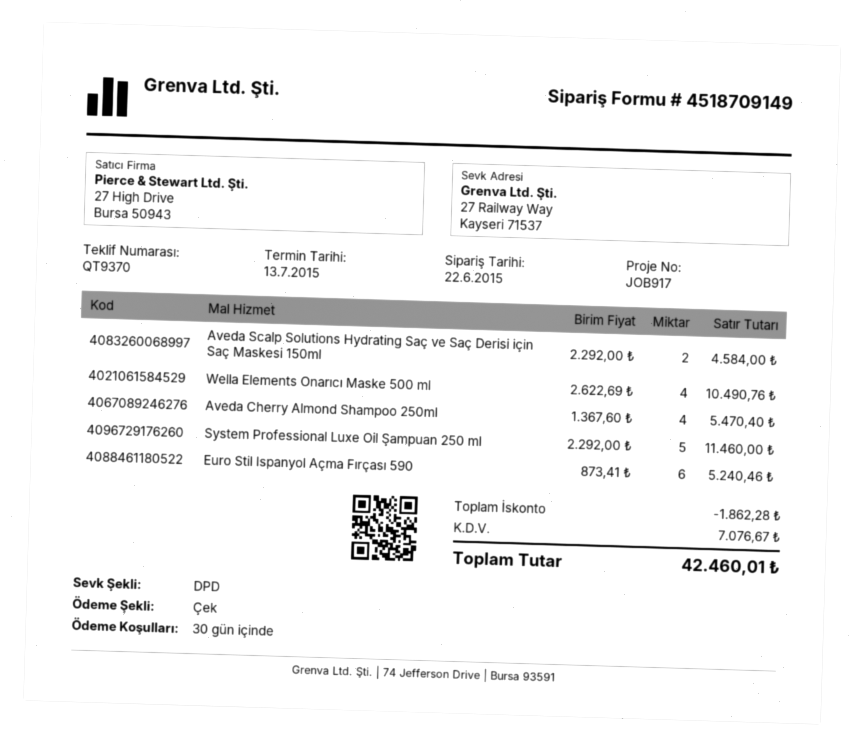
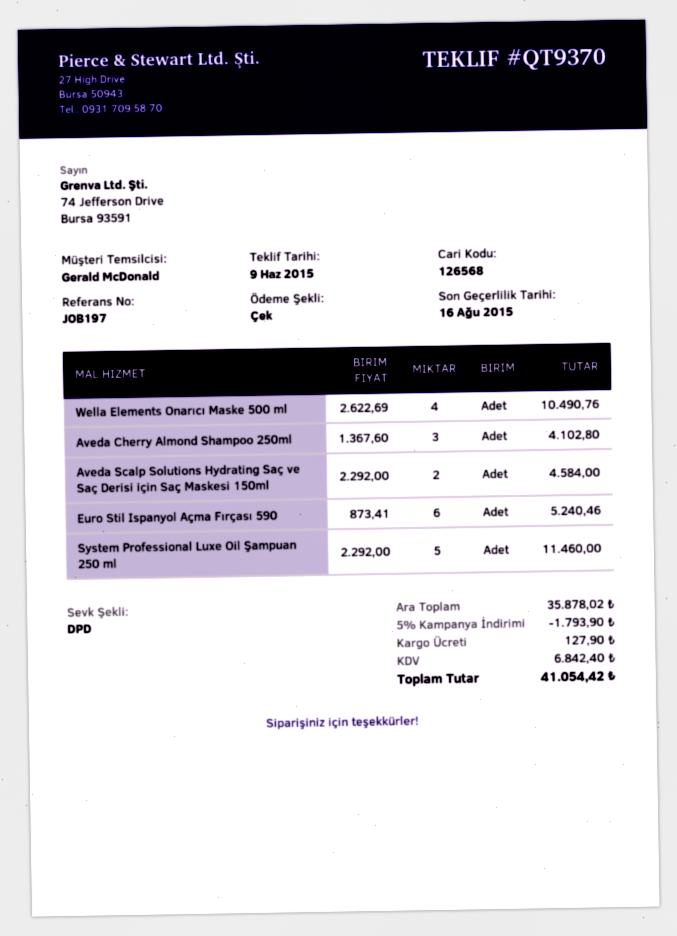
reference: JOB917 -> JOB197
Aveda Cherry Almond Shampoo 250ml: 4 x 1367.60 = 5470.40 -> 3 x 1367.60 = 4102.80
discount: 1862.28 -> 1793.90
shipping: none -> 127.90
tax: 7076.67 -> 6842.40
total: 42460.01 -> 41054.42

